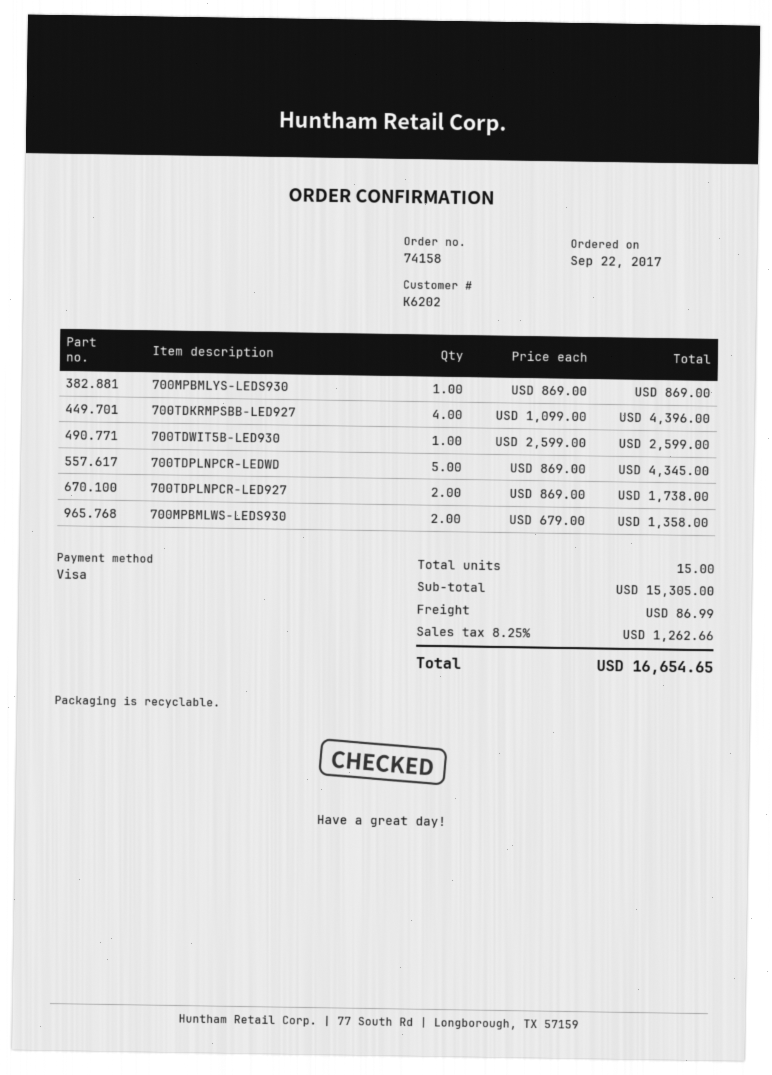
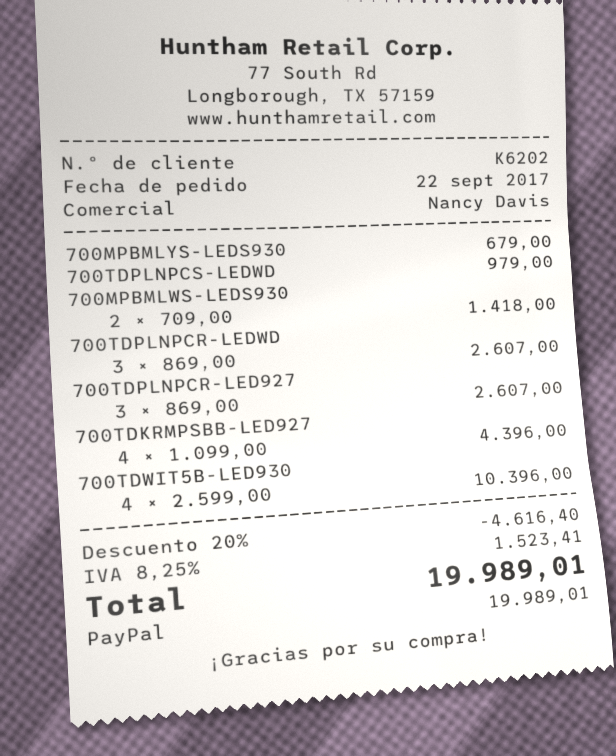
payment method: Visa -> PayPal
700MPBMLYS-LEDS930: 1 x 869.00 = 869.00 -> 1 x 679.00 = 679.00
700TDWIT5B-LED930: 1 x 2599.00 = 2599.00 -> 4 x 2599.00 = 10396.00
700TDPLNPCR-LEDWD: 5 x 869.00 = 4345.00 -> 3 x 869.00 = 2607.00
700TDPLNPCR-LED927: 2 x 869.00 = 1738.00 -> 3 x 869.00 = 2607.00
700MPBMLWS-LEDS930: 2 x 679.00 = 1358.00 -> 2 x 709.00 = 1418.00
700TDPLNPCS-LEDWD: none -> 1 x 979.00 = 979.00
discount: none -> 20% = 4616.40
shipping: 86.99 -> none
tax: 8.25% = 1262.66 -> 8.25% = 1523.41
total: 16654.65 -> 19989.01

